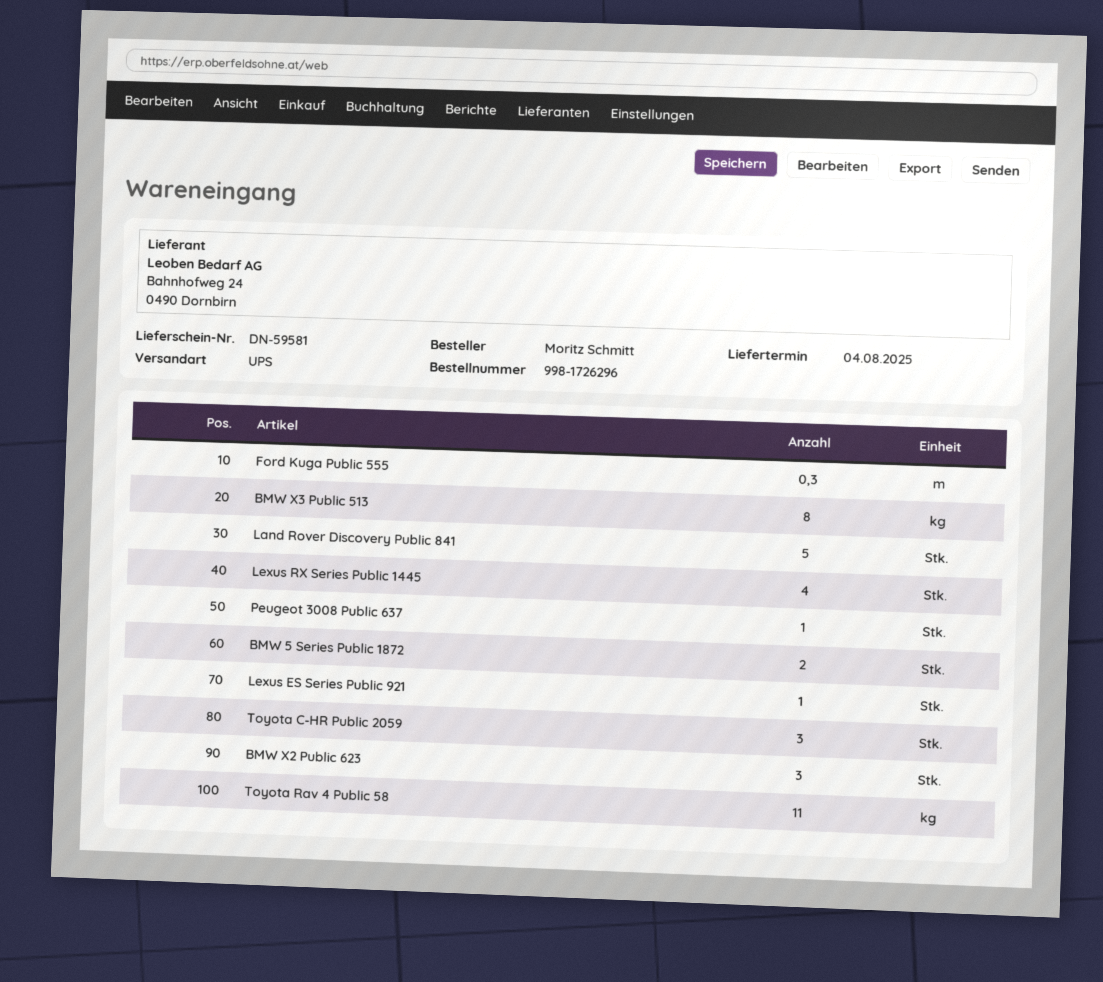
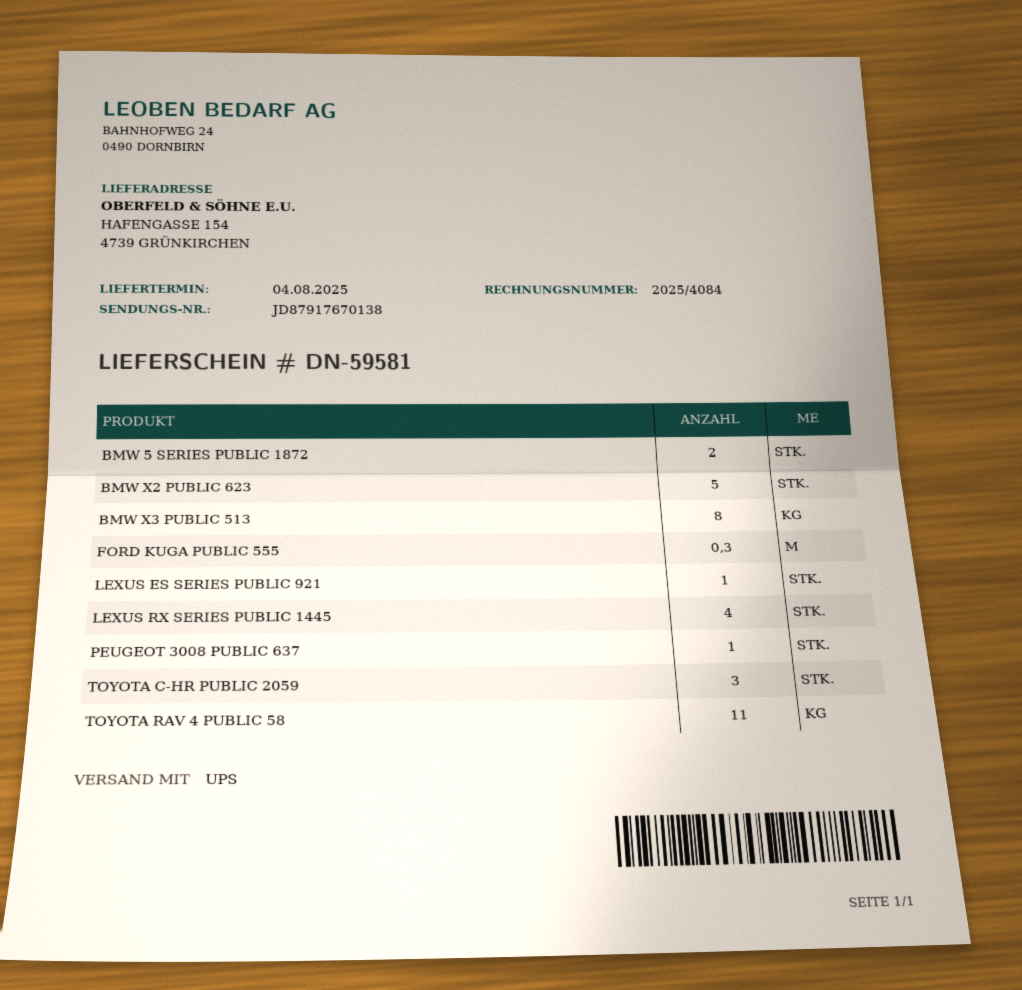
Land Rover Discovery Public 841: 5 -> none
BMW X2 Public 623: 3 -> 5

